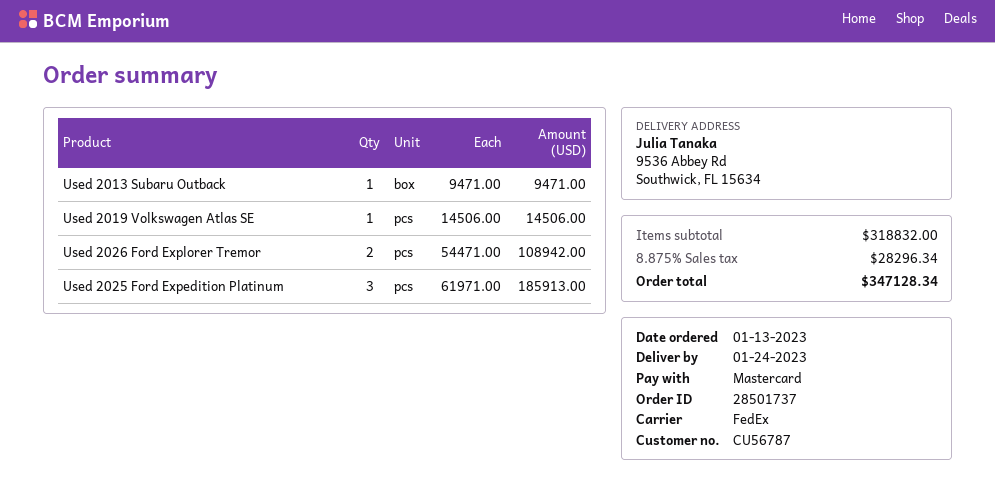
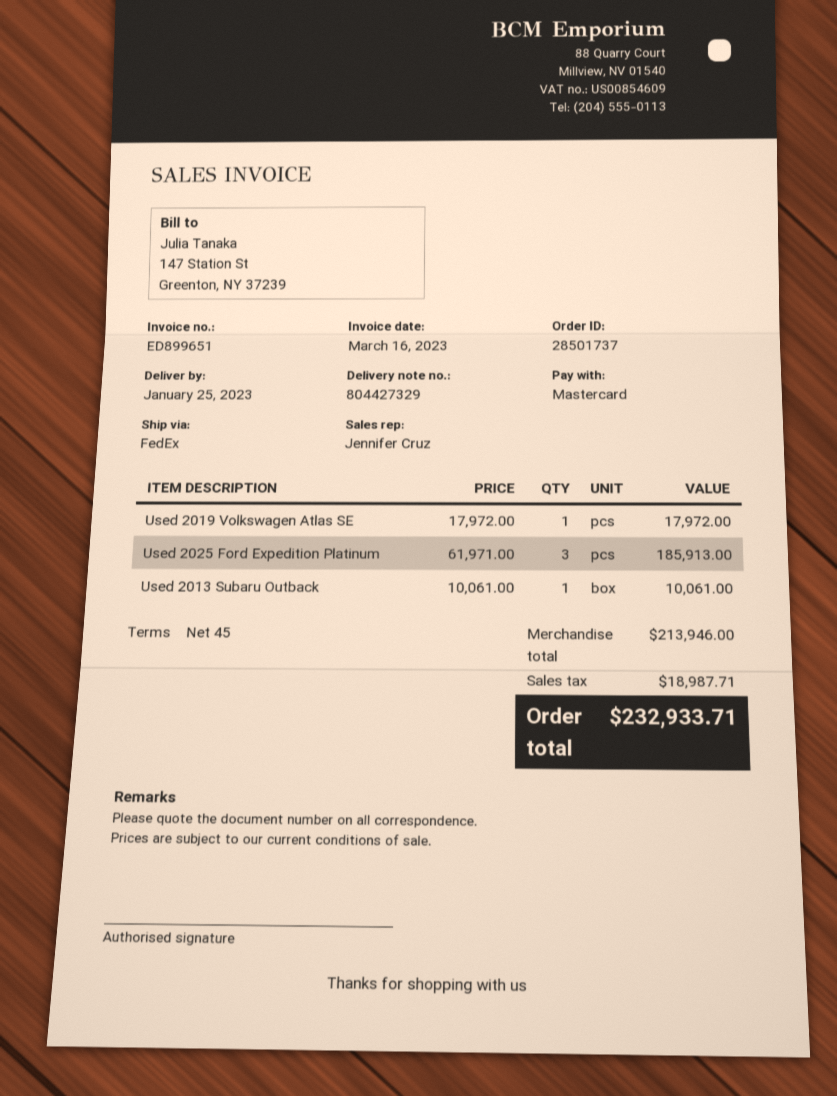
delivery date: 2023-01-24 -> 2023-01-25
Used 2013 Subaru Outback: 1 x 9471.00 = 9471.00 -> 1 x 10061.00 = 10061.00
Used 2019 Volkswagen Atlas SE: 1 x 14506.00 = 14506.00 -> 1 x 17972.00 = 17972.00
Used 2026 Ford Explorer Tremor: 2 x 54471.00 = 108942.00 -> none
subtotal: 318832.00 -> 213946.00
tax: 28296.34 -> 18987.71
total: 347128.34 -> 232933.71

